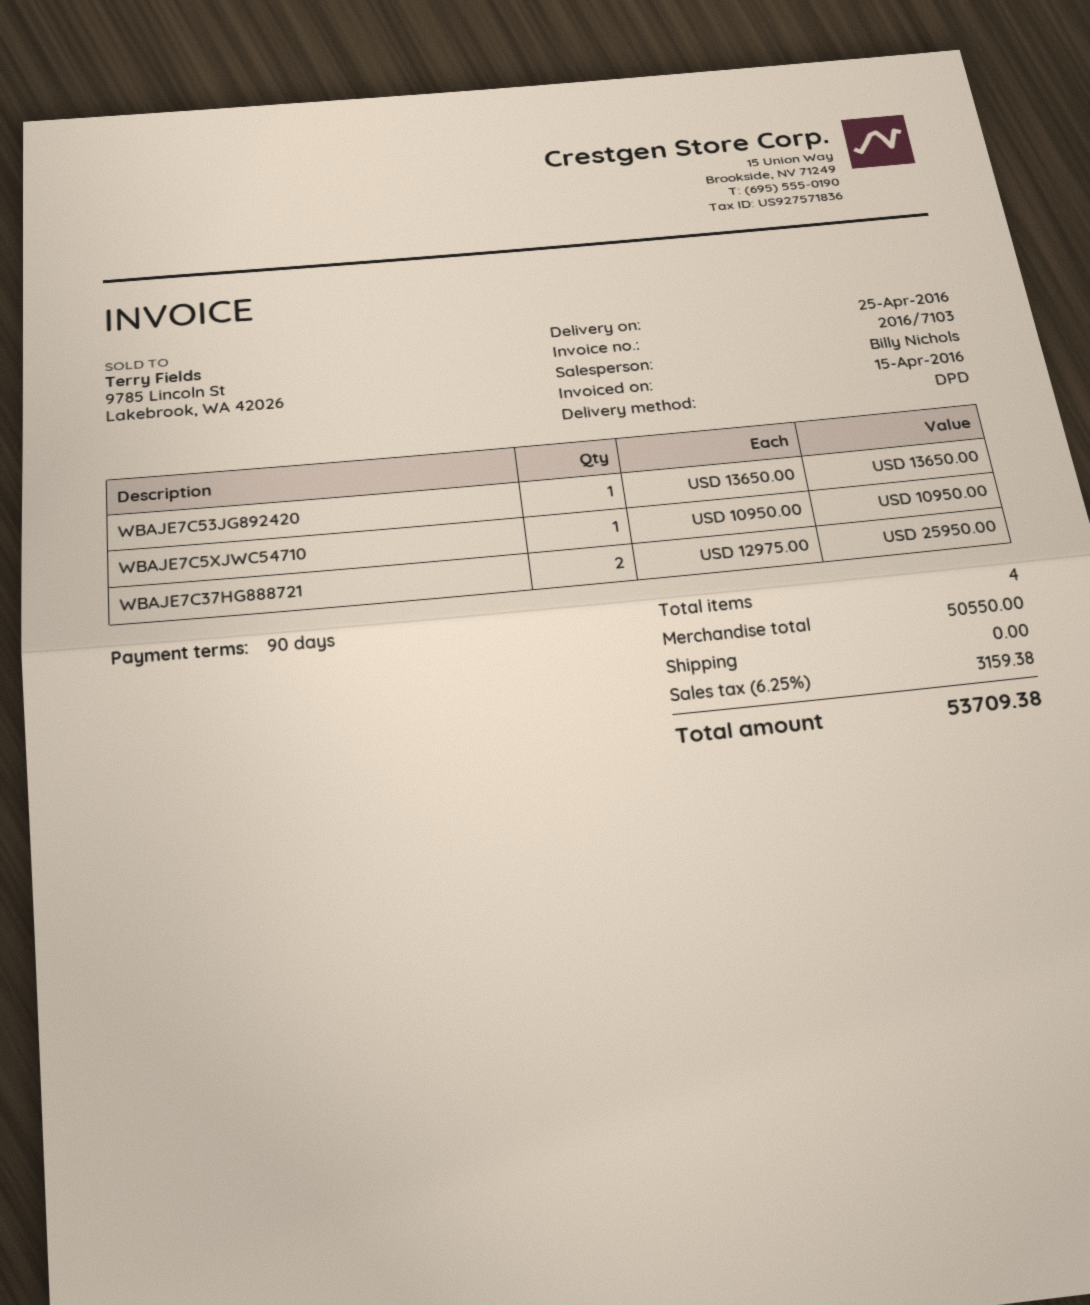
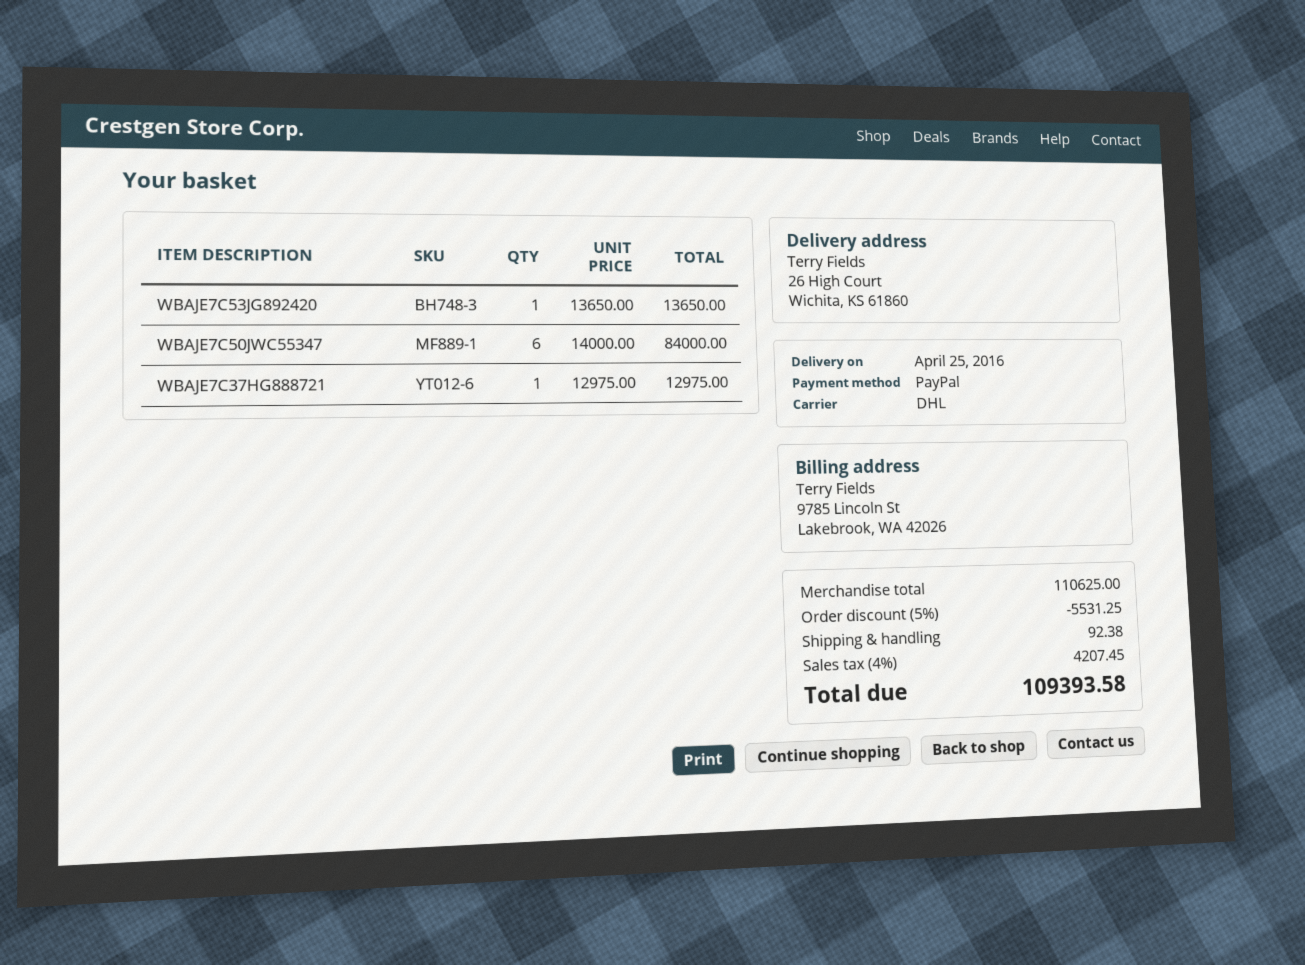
shipping method: DPD -> DHL
WBAJE7C5XJWC54710: 1 x 10950.00 = 10950.00 -> none
WBAJE7C37HG888721: 2 x 12975.00 = 25950.00 -> 1 x 12975.00 = 12975.00
WBAJE7C50JWC55347: none -> 6 x 14000.00 = 84000.00
subtotal: 50550.00 -> 110625.00
discount: none -> 5% = 5531.25
shipping: 0.00 -> 92.38
tax: 6.25% = 3159.38 -> 4% = 4207.45
total: 53709.38 -> 109393.58

